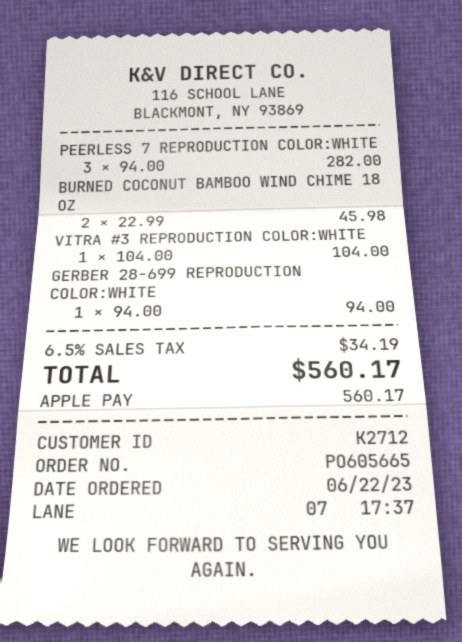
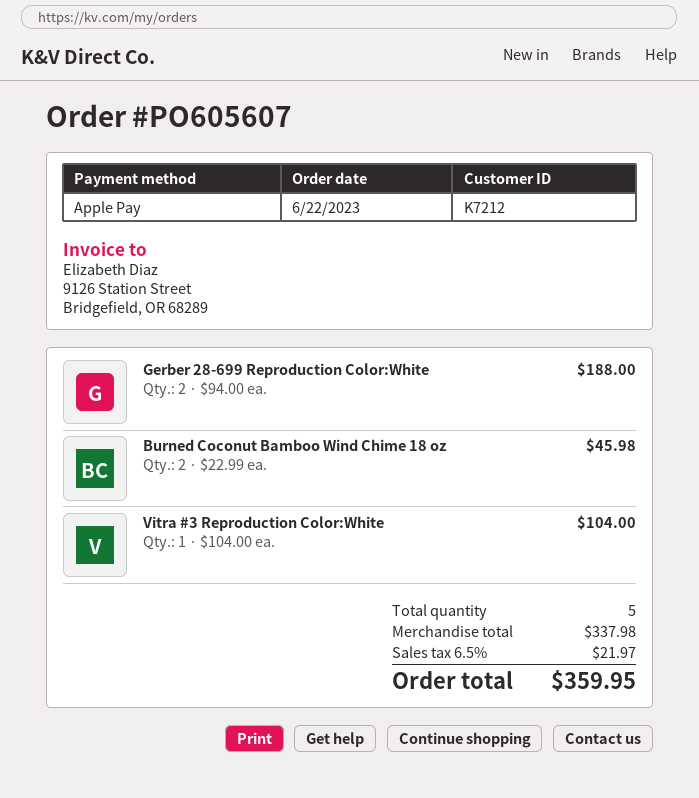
order number: PO605665 -> PO605607
customer number: K2712 -> K7212
PEERLESS 7 REPRODUCTION COLOR:WHITE: 3 x 94.00 = 282.00 -> none
GERBER 28-699 REPRODUCTION COLOR:WHITE: 1 x 94.00 = 94.00 -> 2 x 94.00 = 188.00
tax: 6.5% = 34.19 -> 6.5% = 21.97
total: 560.17 -> 359.95

